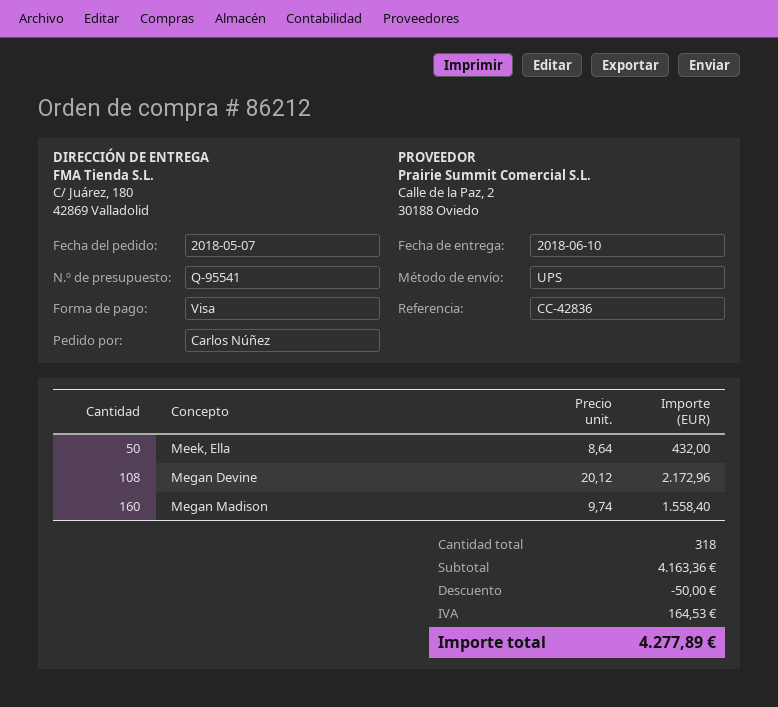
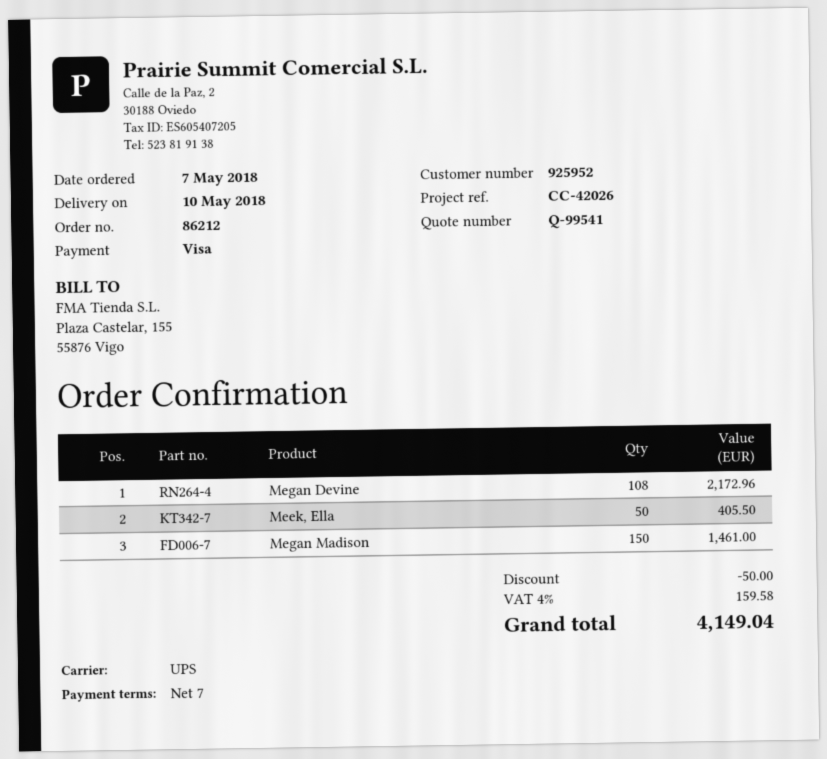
quote number: Q-95541 -> Q-99541
delivery date: 2018-06-10 -> 2018-05-10
reference: CC-42836 -> CC-42026
Meek, Ella: 50 for 432.00 -> 50 for 405.50
Megan Madison: 160 for 1558.40 -> 150 for 1461.00
tax: 164.53 -> 159.58
total: 4277.89 -> 4149.04

